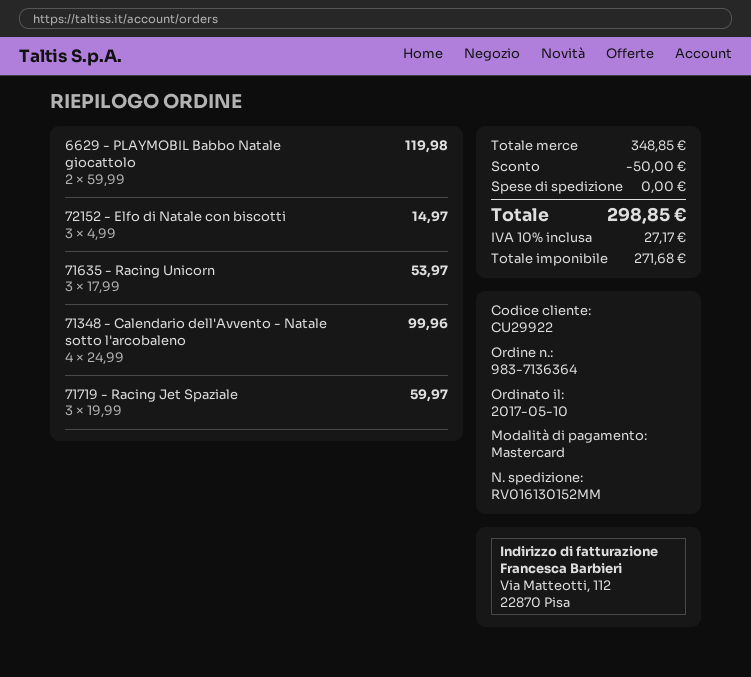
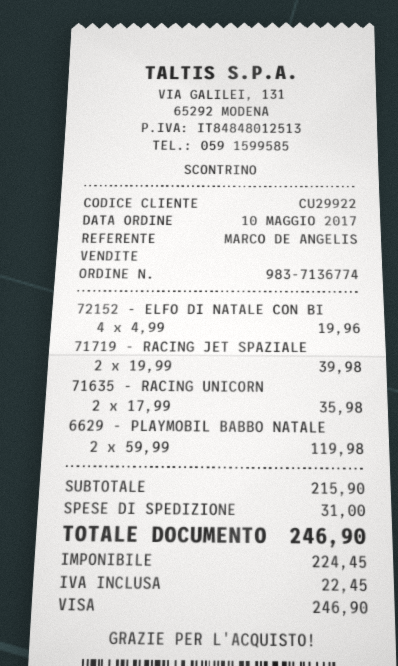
order number: 983-7136364 -> 983-7136774
payment method: Mastercard -> Visa
72152 - Elfo di Natale con biscotti: 3 x 4.99 = 14.97 -> 4 x 4.99 = 19.96
71635 - Racing Unicorn: 3 x 17.99 = 53.97 -> 2 x 17.99 = 35.98
71348 - Calendario dell'Avvento - Natale sotto l'arcobaleno: 4 x 24.99 = 99.96 -> none
71719 - Racing Jet Spaziale: 3 x 19.99 = 59.97 -> 2 x 19.99 = 39.98
subtotal: 348.85 -> 215.90
discount: 50.00 -> none
shipping: 0.00 -> 31.00
net: 271.68 -> 224.45
tax: 27.17 -> 22.45
total: 298.85 -> 246.90

